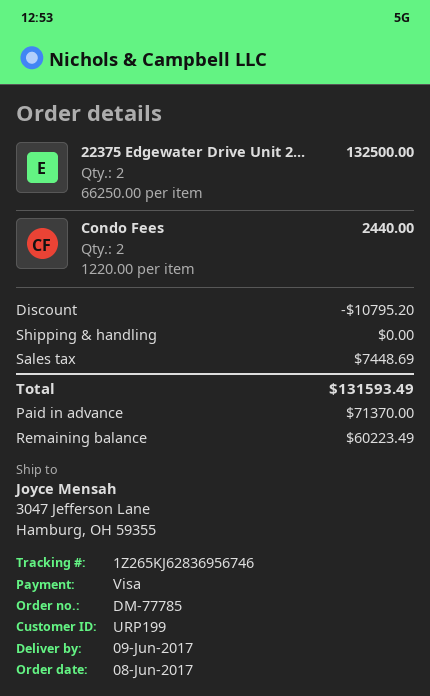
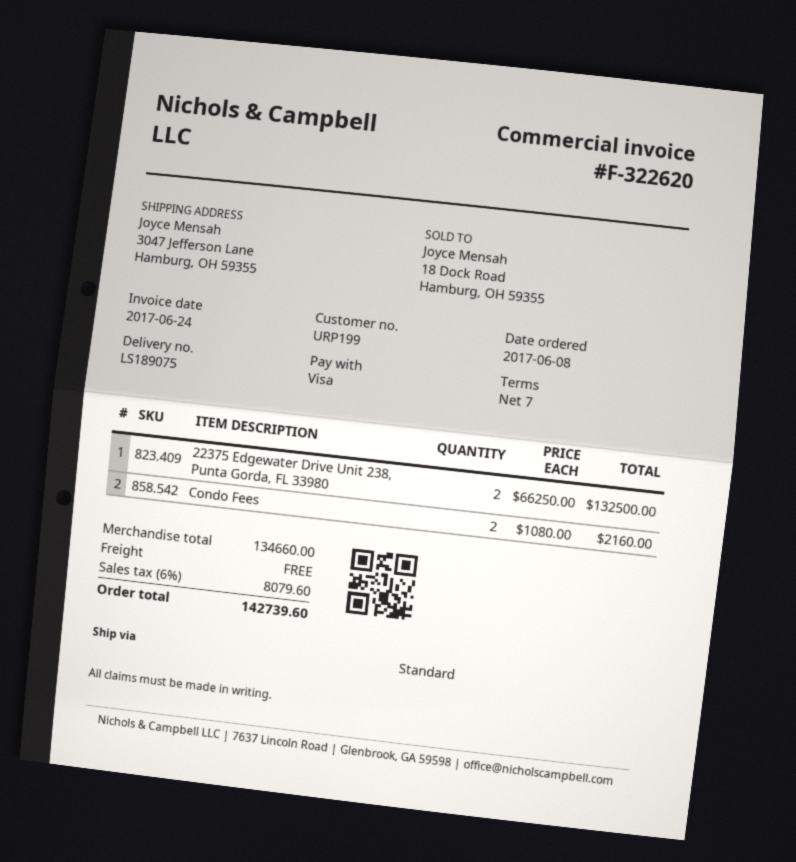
Condo Fees: 2 x 1220.00 = 2440.00 -> 2 x 1080.00 = 2160.00
discount: 10795.20 -> none
tax: 7448.69 -> 8079.60
total: 131593.49 -> 142739.60

